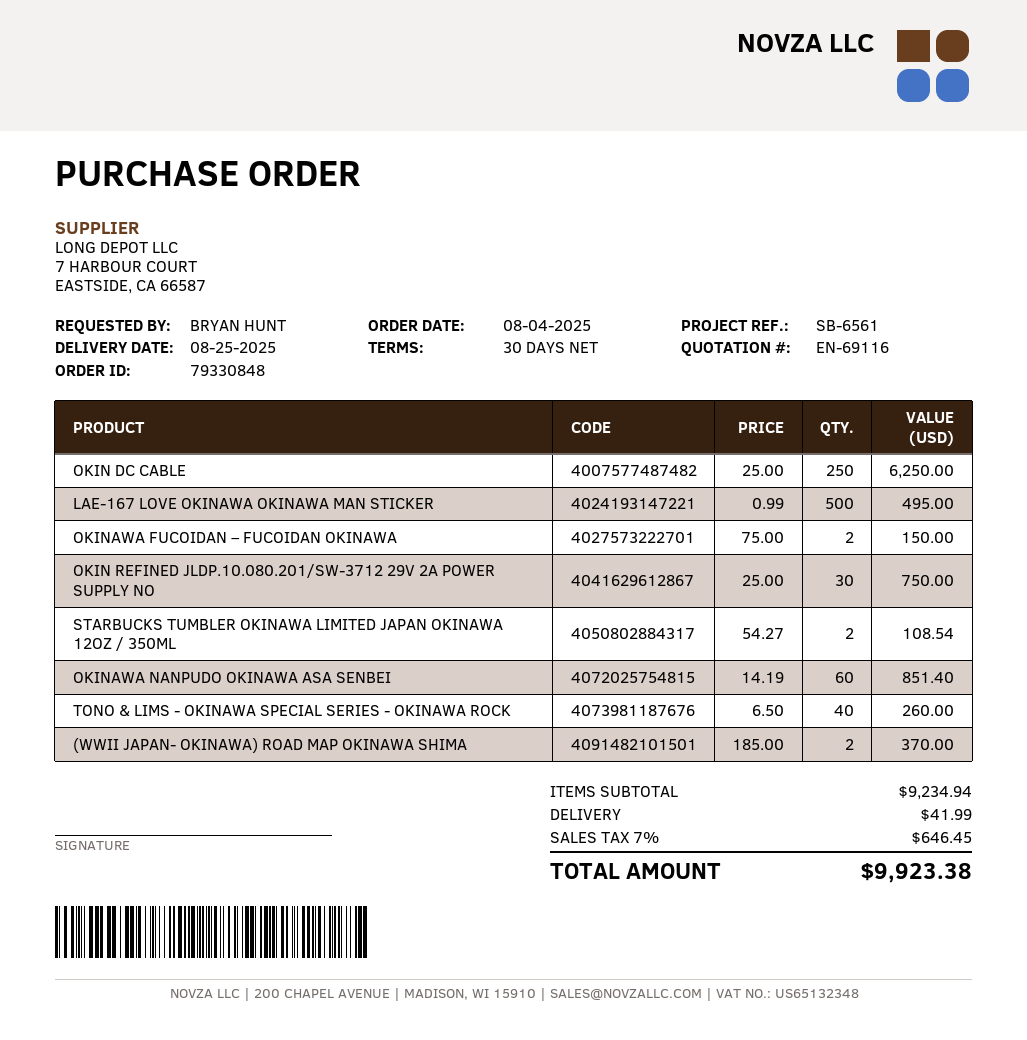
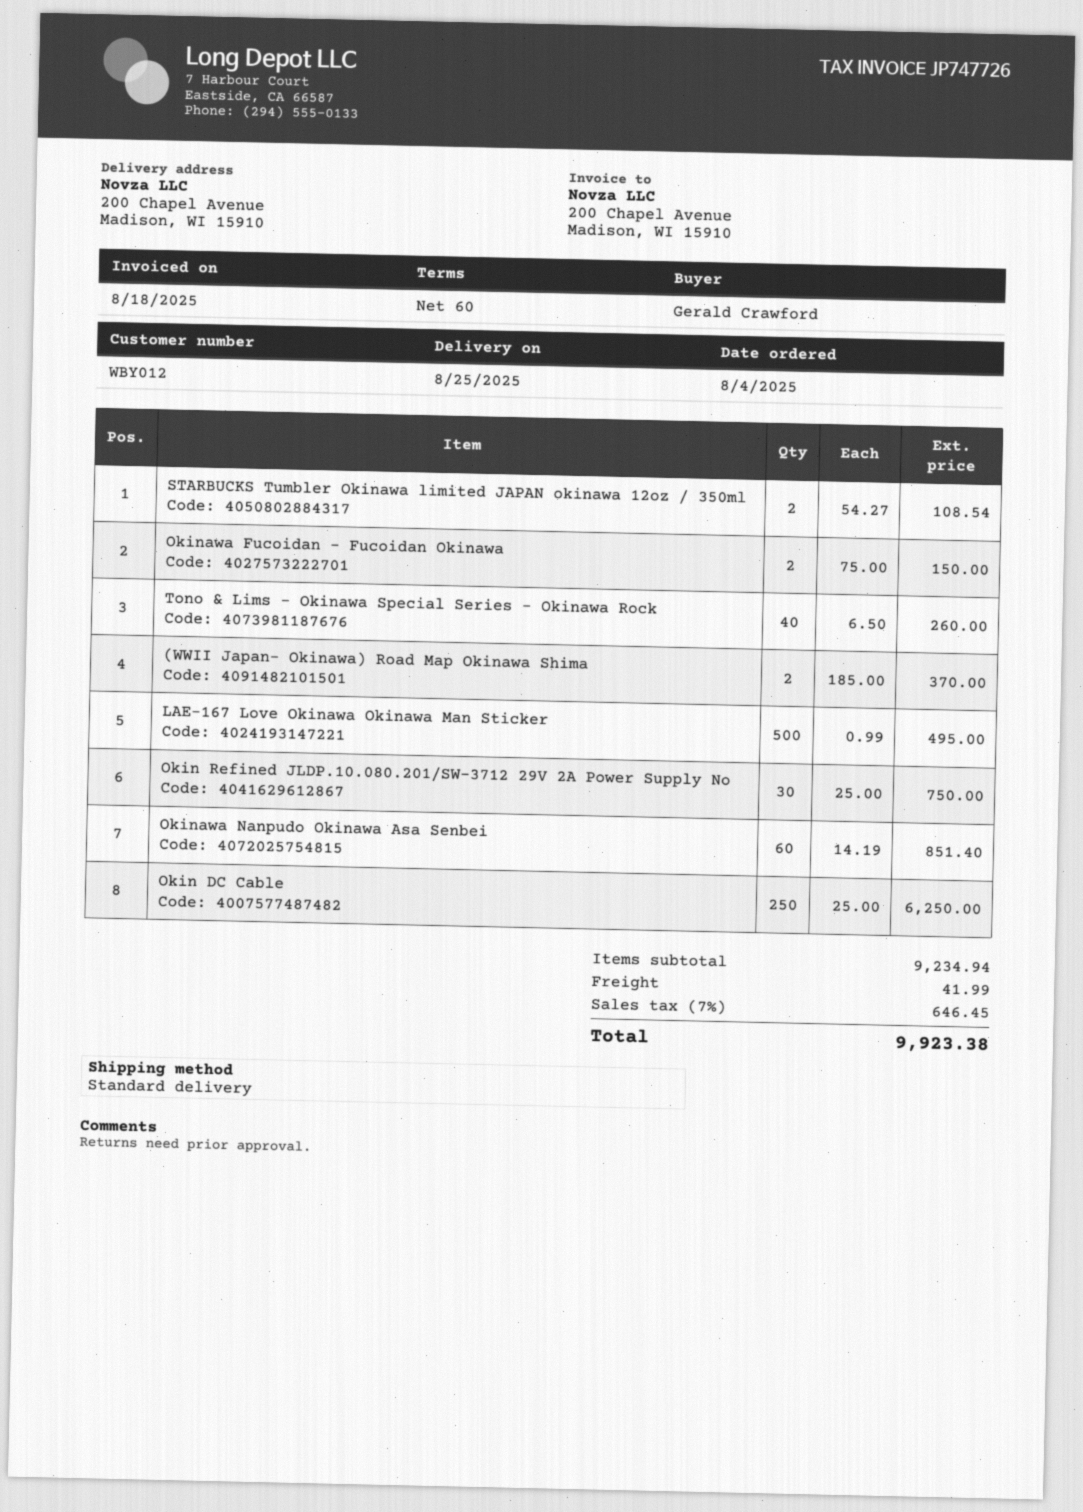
payment terms: 30 days -> 60 days
ordered by: BRYAN HUNT -> Gerald Crawford

